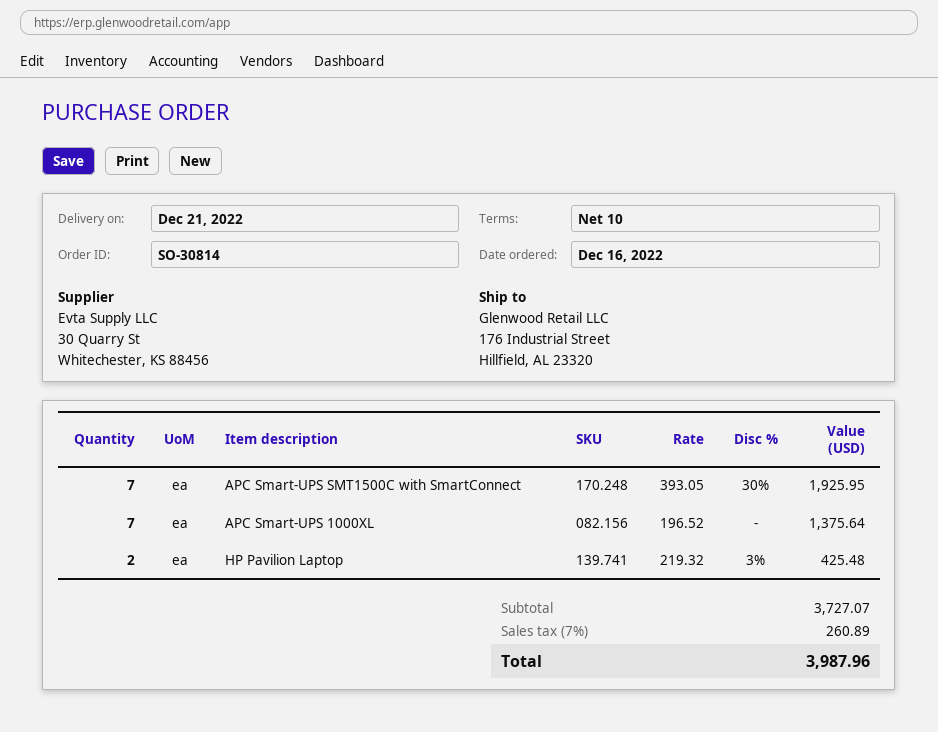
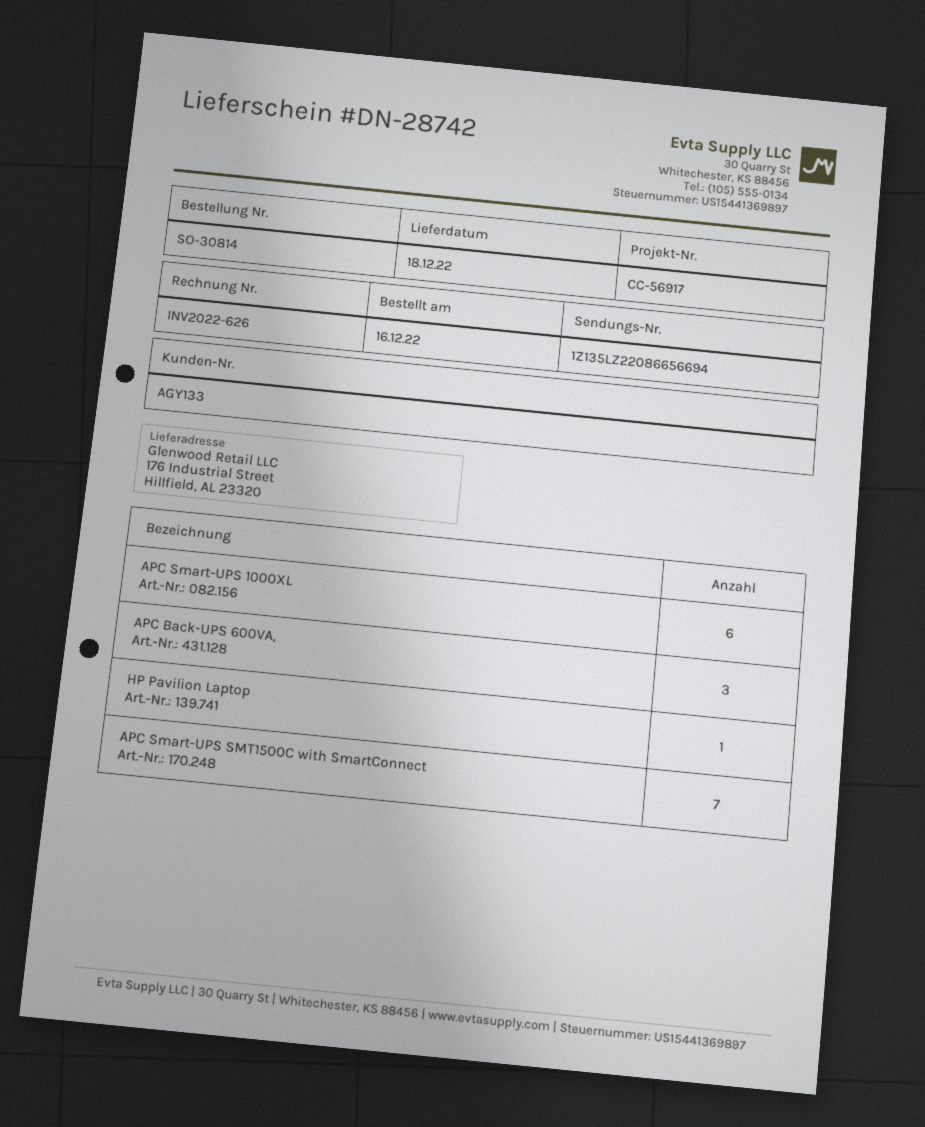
delivery date: 2022-12-21 -> 2022-12-18
APC Smart-UPS 1000XL: 7 -> 6
HP Pavilion Laptop: 2 -> 1
APC Back-UPS 600VA,: none -> 3

